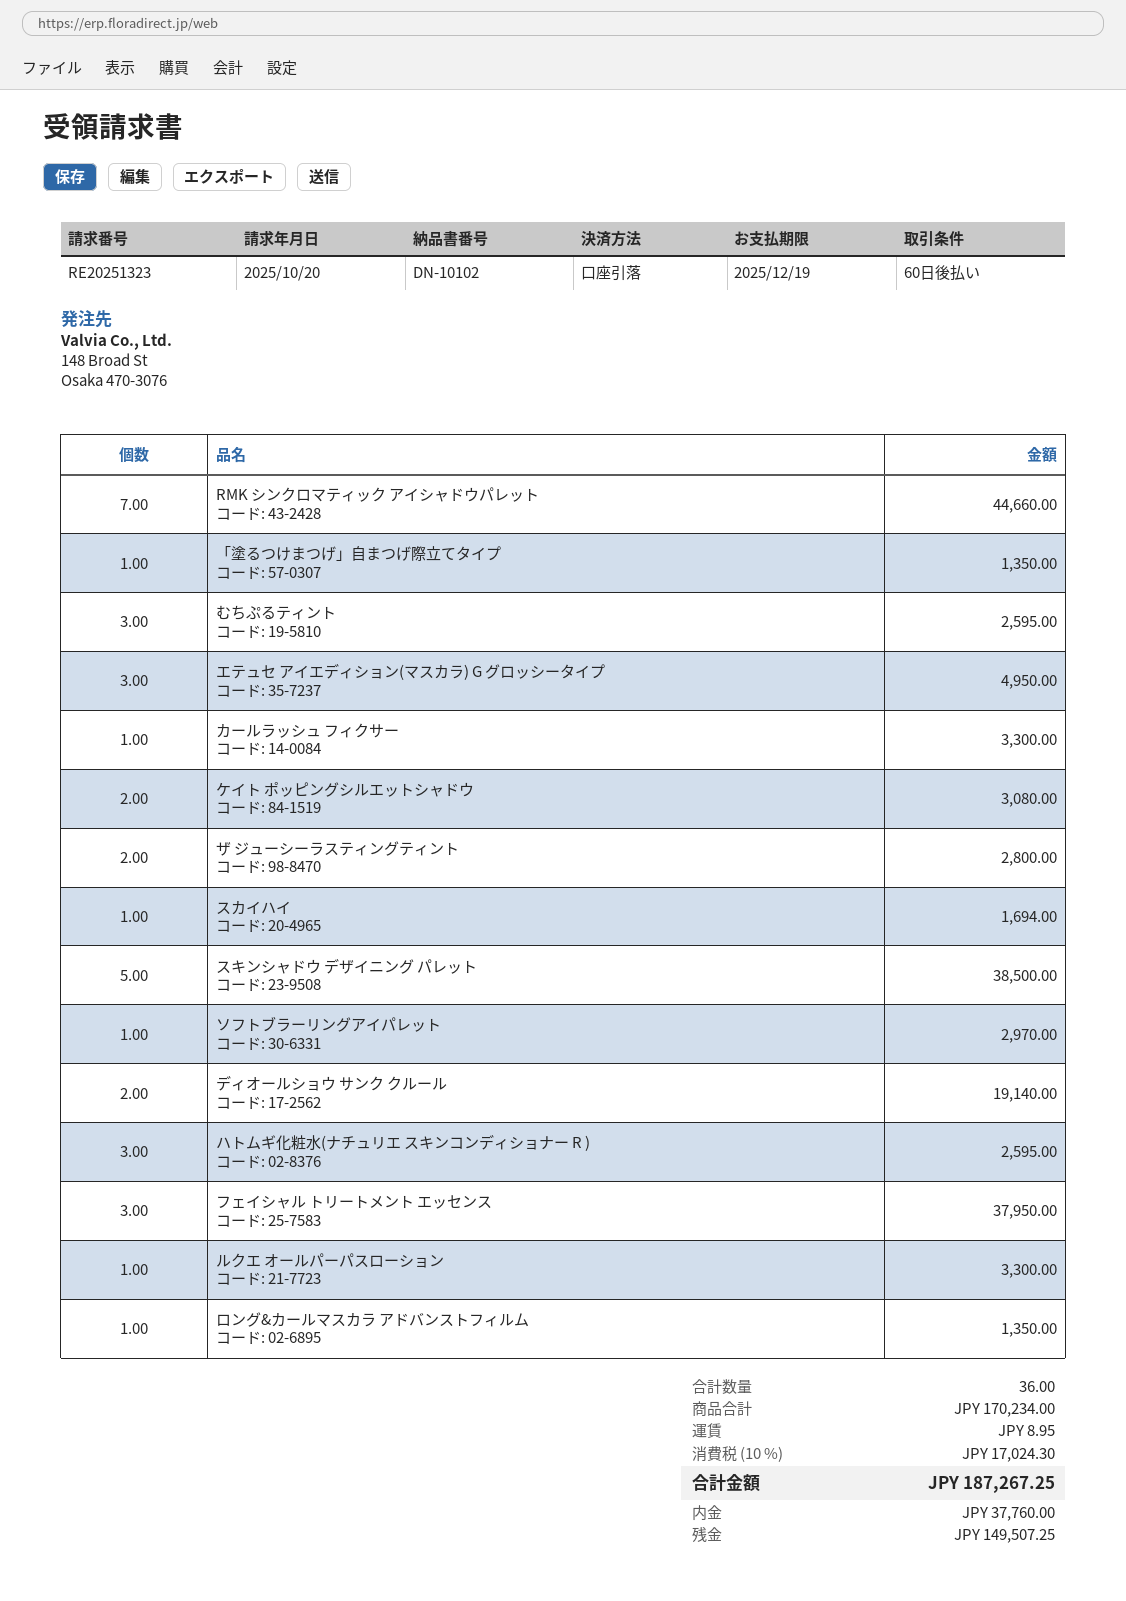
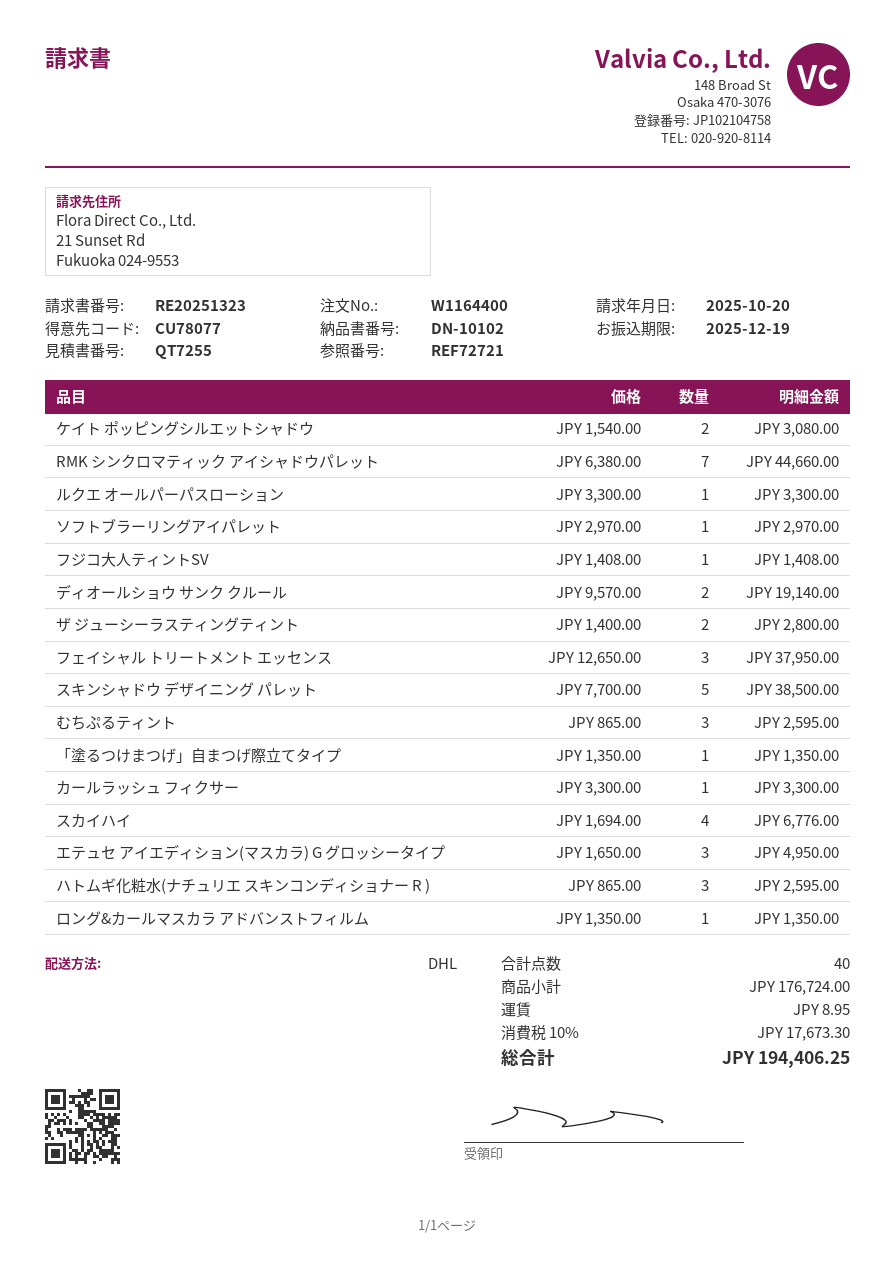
スカイハイ: 1 for 1694.00 -> 4 for 6776.00
フジコ大人ティントSV: none -> 1 for 1408.00
total quantity: 36 -> 40
subtotal: 170234.00 -> 176724.00
tax: 10% = 17024.30 -> 10% = 17673.30
total: 187267.25 -> 194406.25

